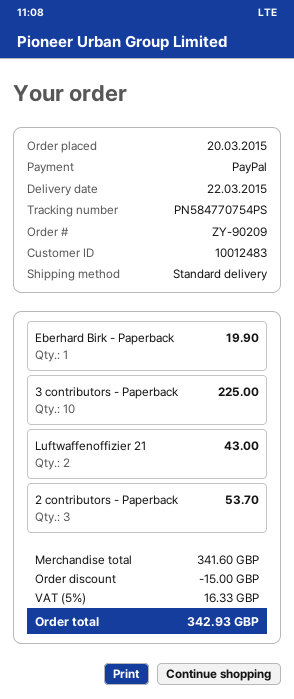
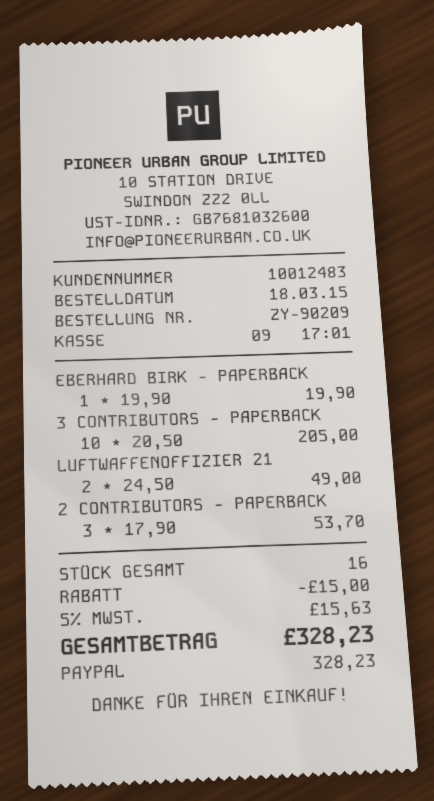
order date: 2015-03-20 -> 2015-03-18
3 contributors - Paperback: 10 for 225.00 -> 10 for 205.00
Luftwaffenoffizier 21: 2 for 43.00 -> 2 for 49.00
tax: 5% = 16.33 -> 5% = 15.63
total: 342.93 -> 328.23

